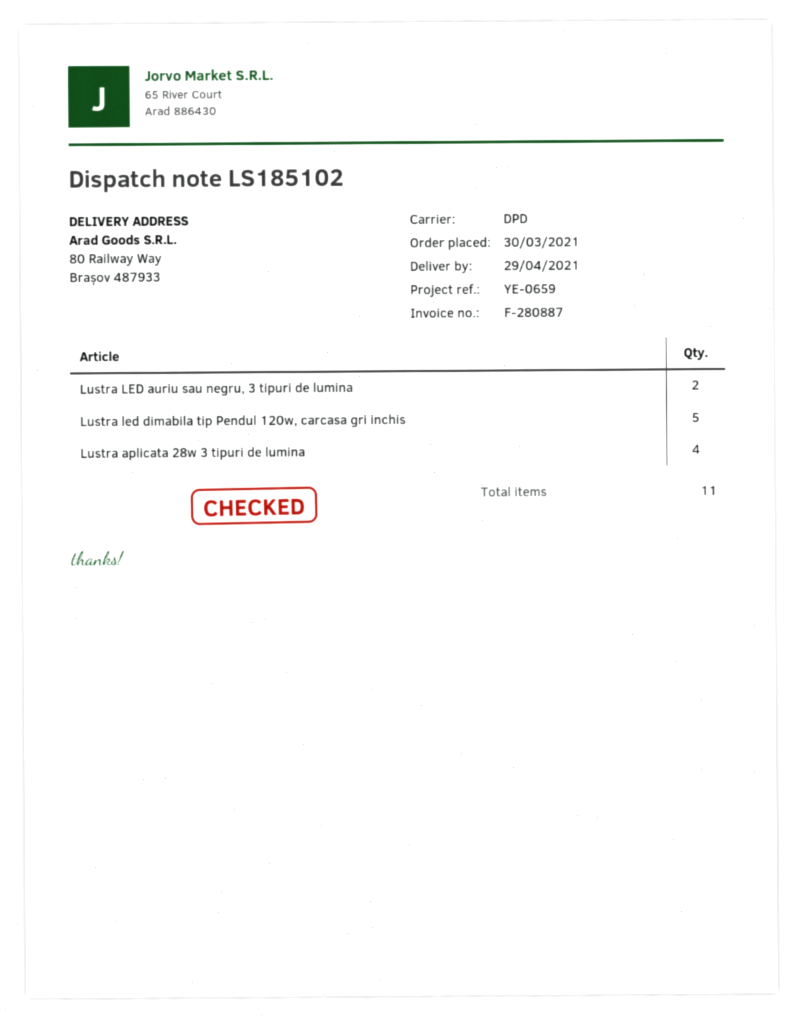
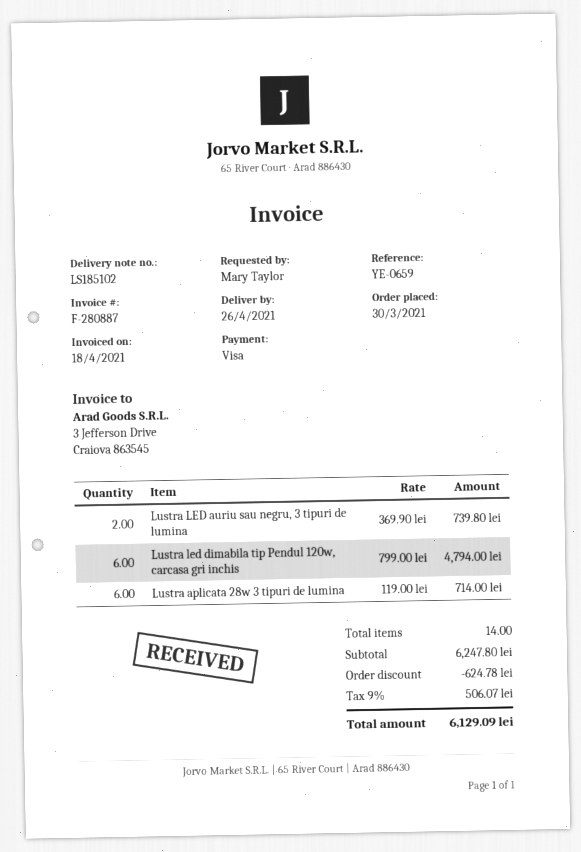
delivery date: 2021-04-29 -> 2021-04-26
Lustra led dimabila tip Pendul 120w, carcasa gri inchis: 5 -> 6
Lustra aplicata 28w 3 tipuri de lumina: 4 -> 6
total quantity: 11 -> 14

